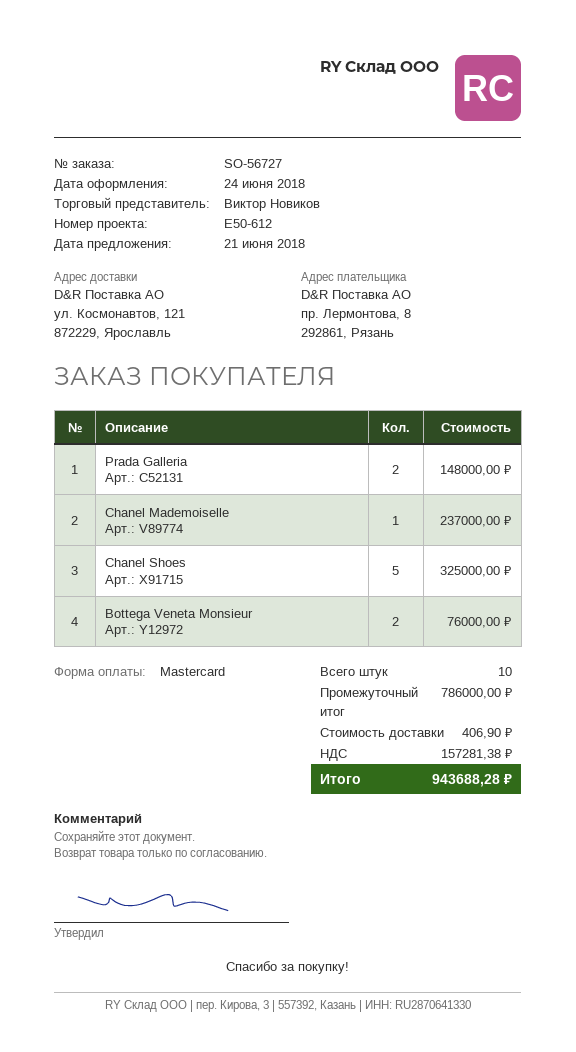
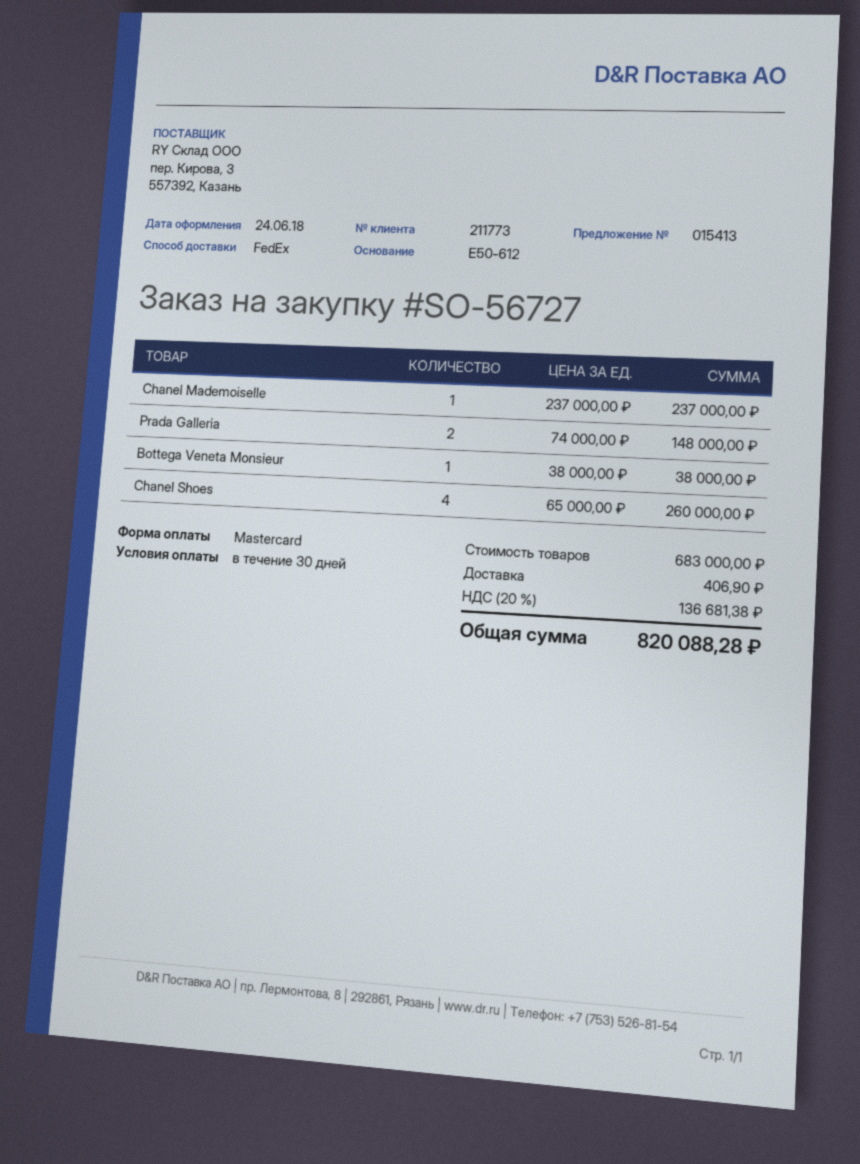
Chanel Shoes: 5 for 325000.00 -> 4 for 260000.00
Bottega Veneta Monsieur: 2 for 76000.00 -> 1 for 38000.00
subtotal: 786000.00 -> 683000.00
tax: 157281.38 -> 136681.38
total: 943688.28 -> 820088.28

